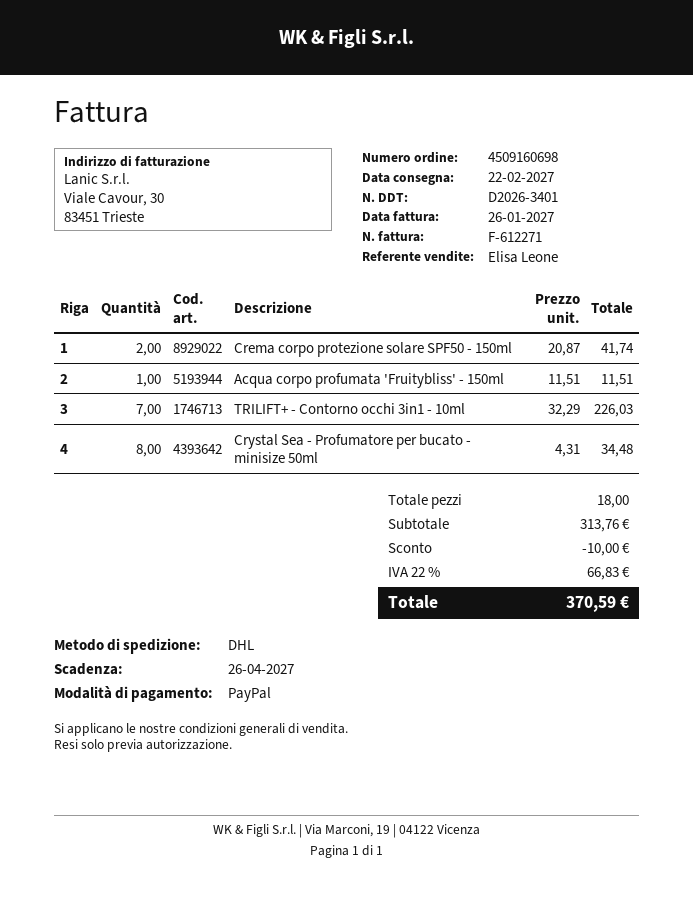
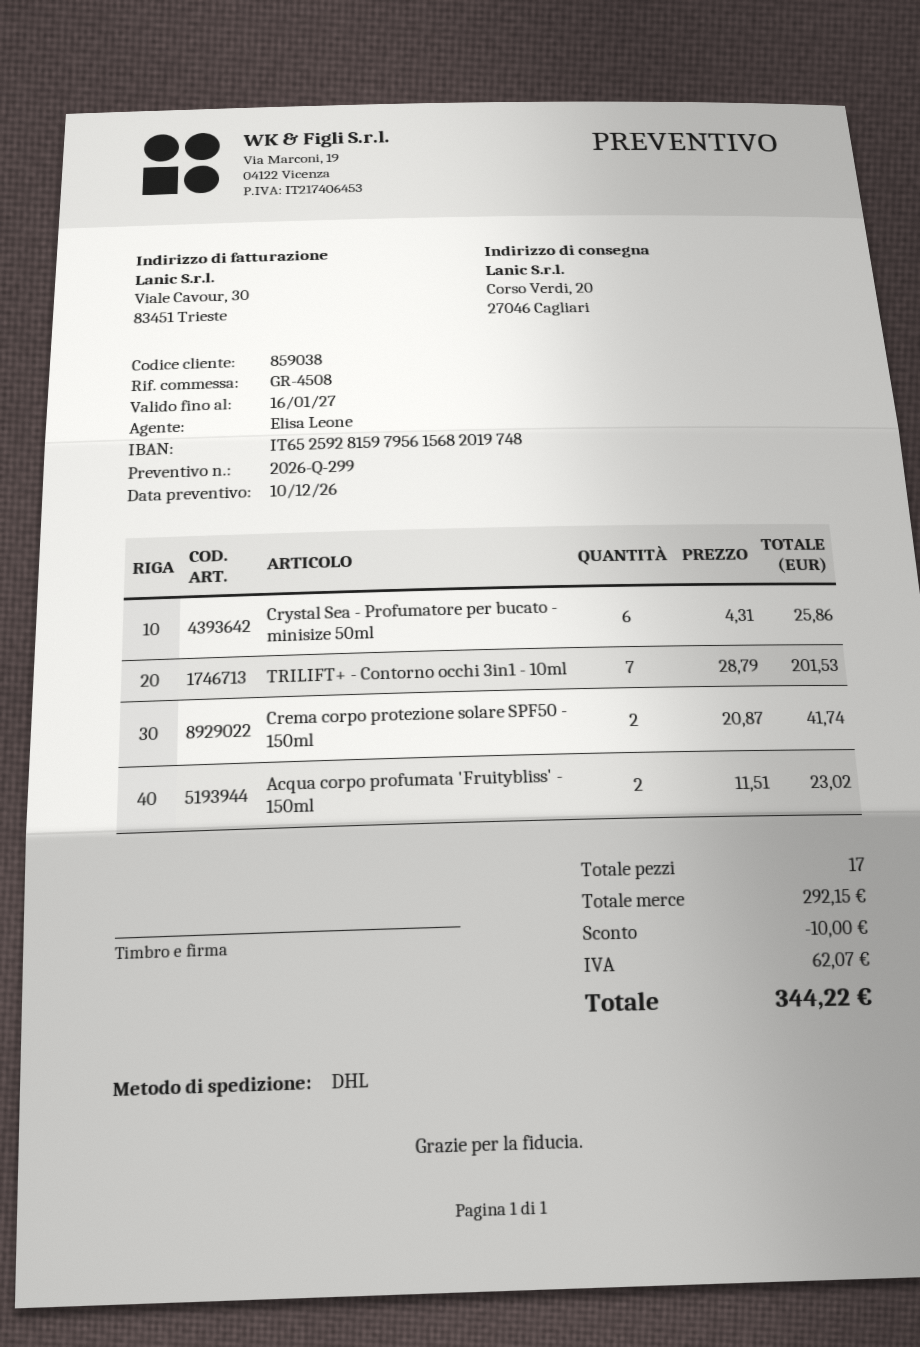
Acqua corpo profumata 'Fruitybliss' - 150ml: 1 x 11.51 = 11.51 -> 2 x 11.51 = 23.02
TRILIFT+ - Contorno occhi 3in1 - 10ml: 7 x 32.29 = 226.03 -> 7 x 28.79 = 201.53
Crystal Sea - Profumatore per bucato - minisize 50ml: 8 x 4.31 = 34.48 -> 6 x 4.31 = 25.86
total quantity: 18 -> 17
subtotal: 313.76 -> 292.15
tax: 66.83 -> 62.07
total: 370.59 -> 344.22

